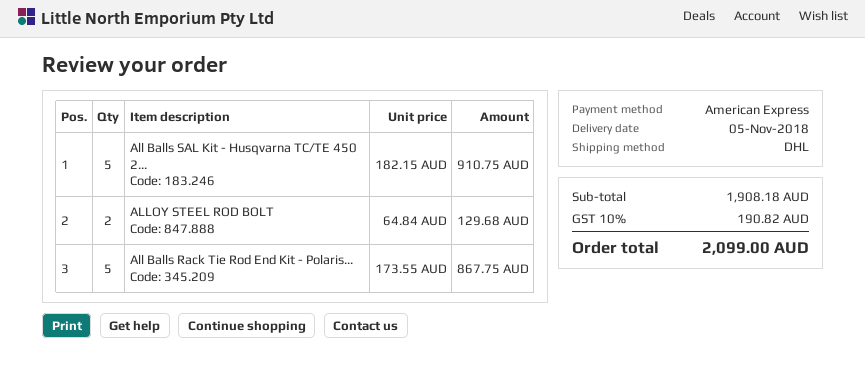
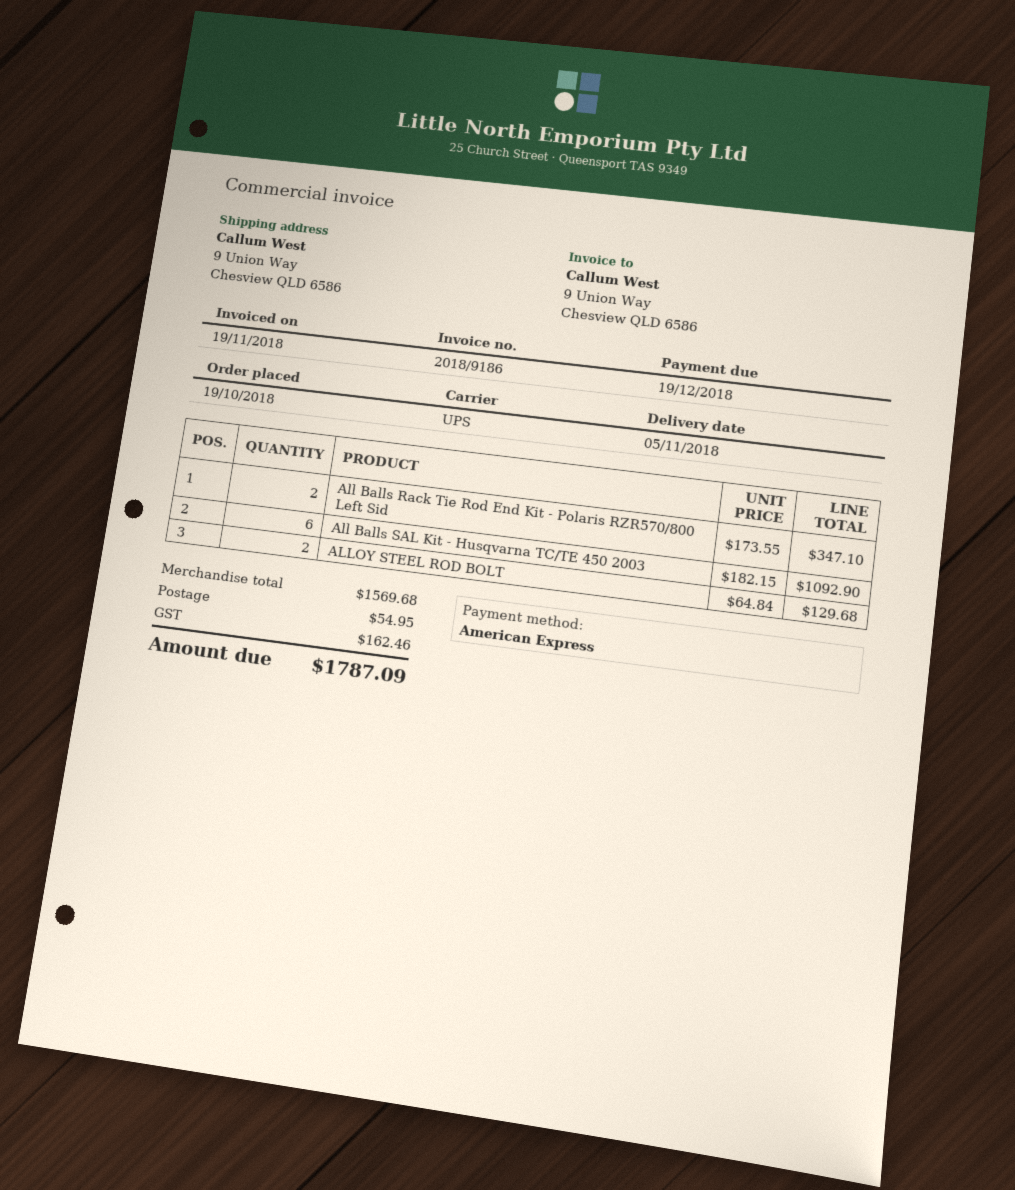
shipping method: DHL -> UPS
All Balls SAL Kit - Husqvarna TC/TE 450 2...: 5 x 182.15 = 910.75 -> 6 x 182.15 = 1092.90
All Balls Rack Tie Rod End Kit - Polaris...: 5 x 173.55 = 867.75 -> 2 x 173.55 = 347.10
subtotal: 1908.18 -> 1569.68
shipping: none -> 54.95
tax: 190.82 -> 162.46
total: 2099.00 -> 1787.09

